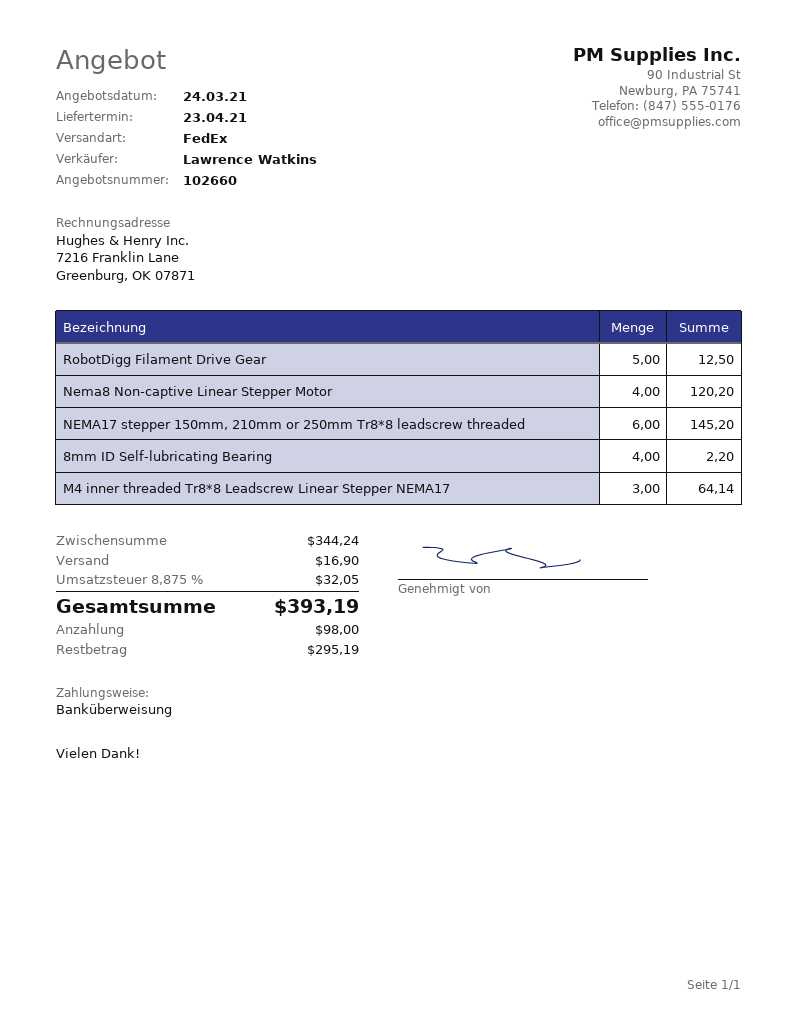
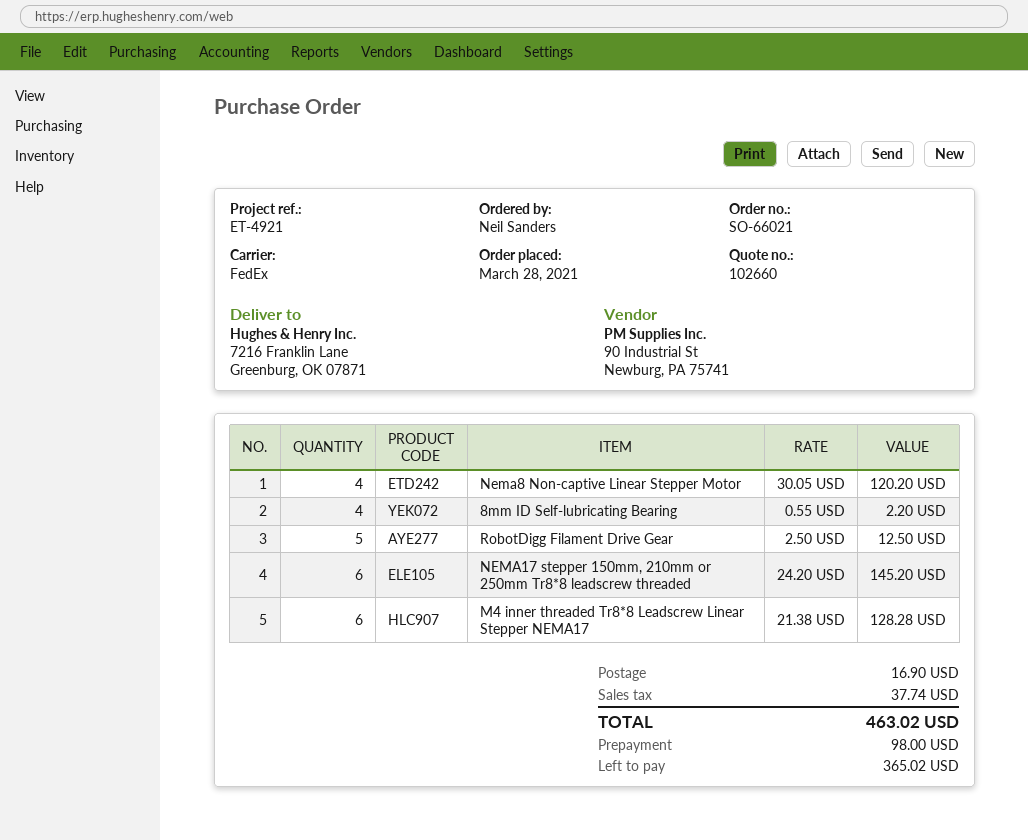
M4 inner threaded Tr8*8 Leadscrew Linear Stepper NEMA17: 3 for 64.14 -> 6 for 128.28
tax: 32.05 -> 37.74
total: 393.19 -> 463.02
balance: 295.19 -> 365.02

